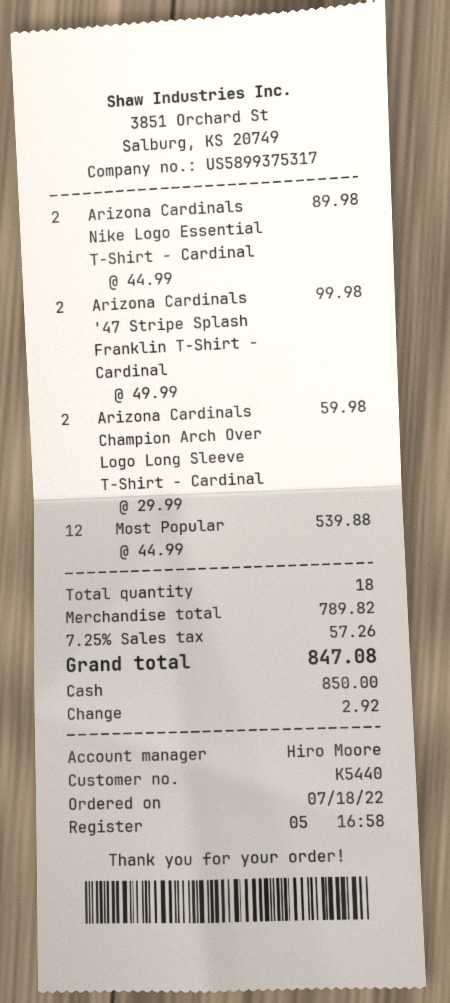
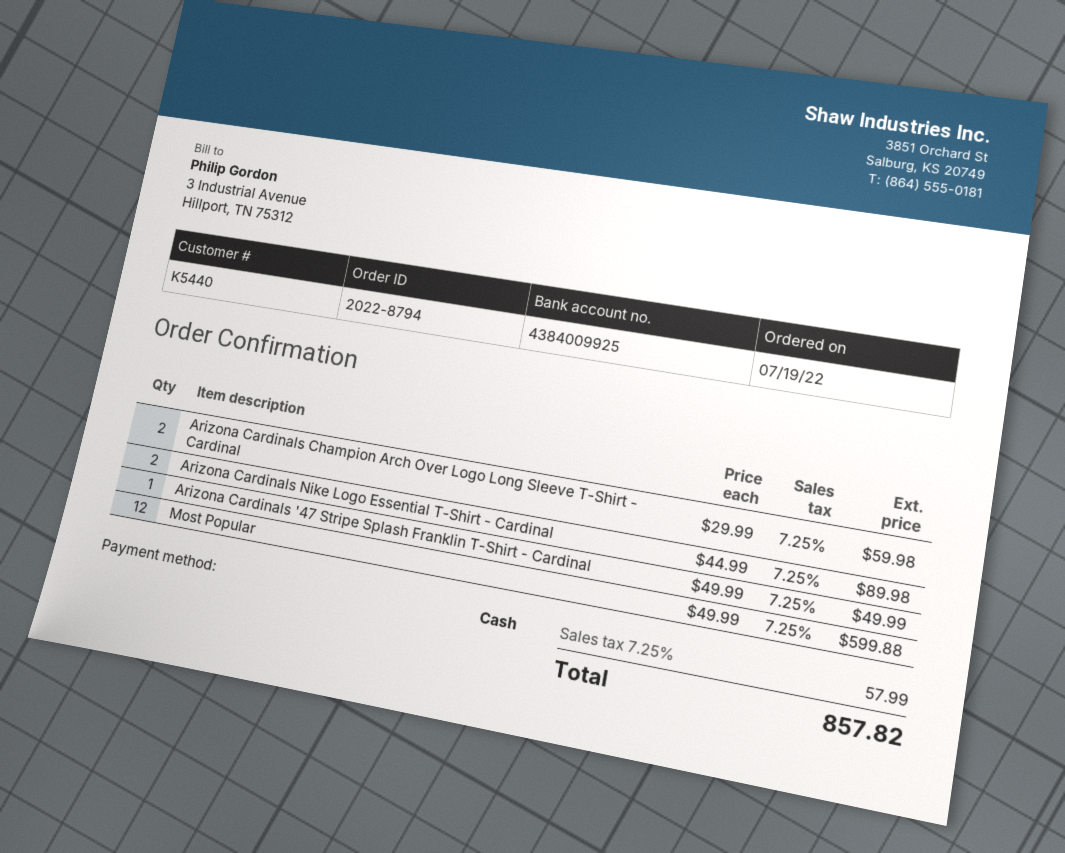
order date: 2022-07-18 -> 2022-07-19
Arizona Cardinals '47 Stripe Splash Franklin T-Shirt - Cardinal: 2 x 49.99 = 99.98 -> 1 x 49.99 = 49.99
Most Popular: 12 x 44.99 = 539.88 -> 12 x 49.99 = 599.88
tax: 7.25% = 57.26 -> 7.25% = 57.99
total: 847.08 -> 857.82

